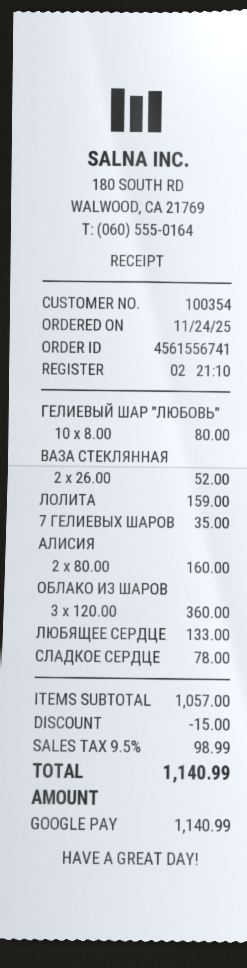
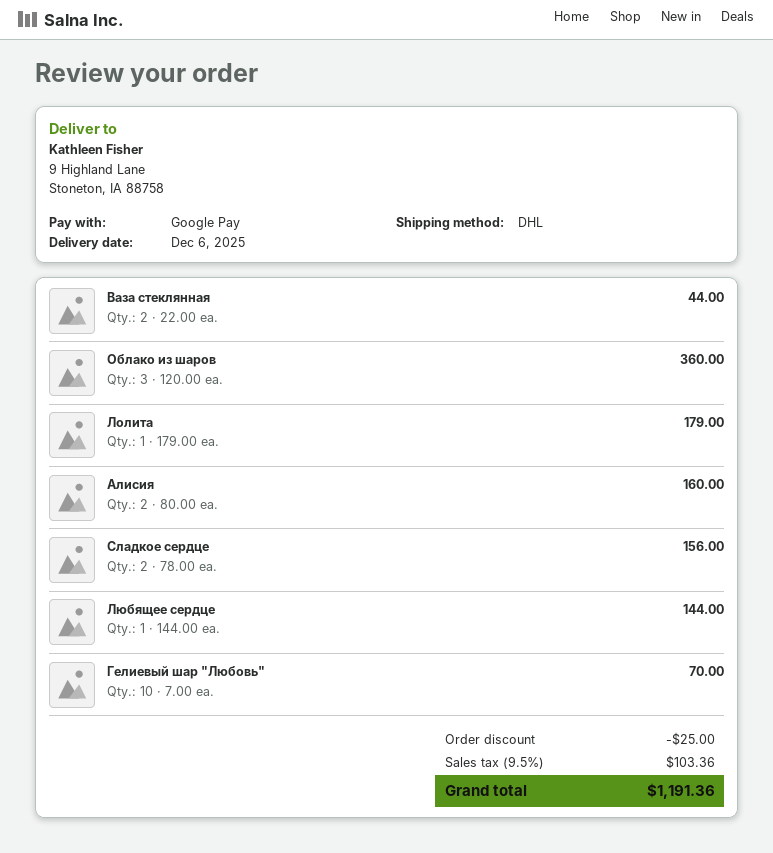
ГЕЛИЕВЫЙ ШАР "ЛЮБОВЬ": 10 x 8.00 = 80.00 -> 10 x 7.00 = 70.00
ВАЗА СТЕКЛЯННАЯ: 2 x 26.00 = 52.00 -> 2 x 22.00 = 44.00
ЛОЛИТА: 1 x 159.00 = 159.00 -> 1 x 179.00 = 179.00
7 ГЕЛИЕВЫХ ШАРОВ: 1 x 35.00 = 35.00 -> none
ЛЮБЯЩЕЕ СЕРДЦЕ: 1 x 133.00 = 133.00 -> 1 x 144.00 = 144.00
СЛАДКОЕ СЕРДЦЕ: 1 x 78.00 = 78.00 -> 2 x 78.00 = 156.00
discount: 15.00 -> 25.00
tax: 9.5% = 98.99 -> 9.5% = 103.36
total: 1140.99 -> 1191.36

